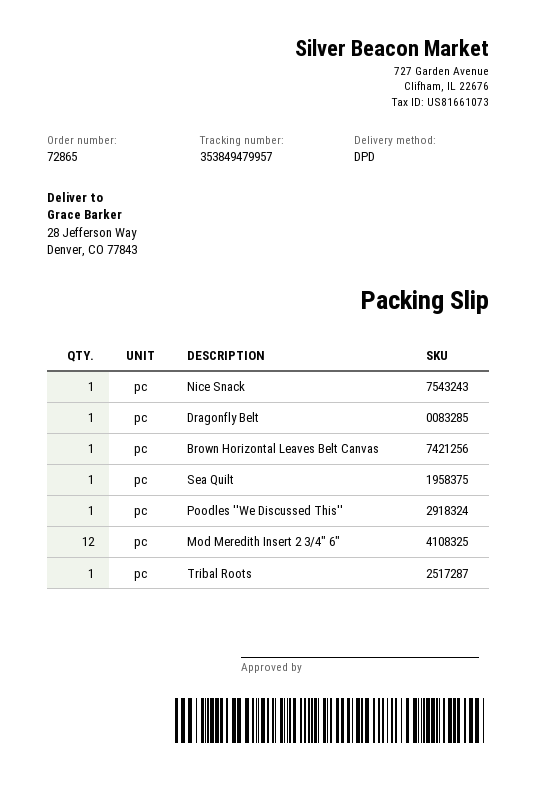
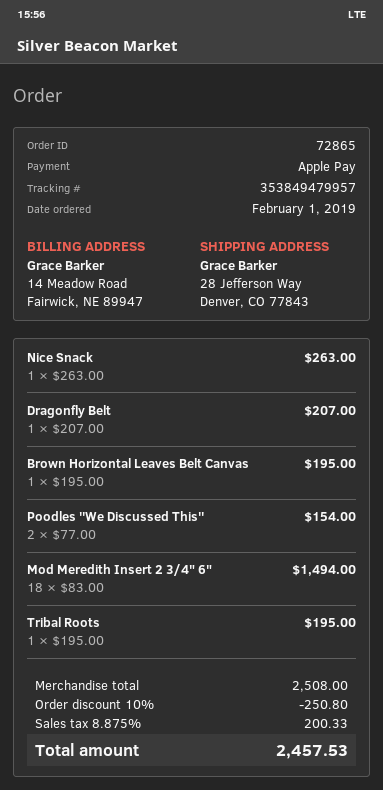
Sea Quilt: 1 -> none
Poodles ''We Discussed This'': 1 -> 2
Mod Meredith Insert 2 3/4" 6": 12 -> 18

